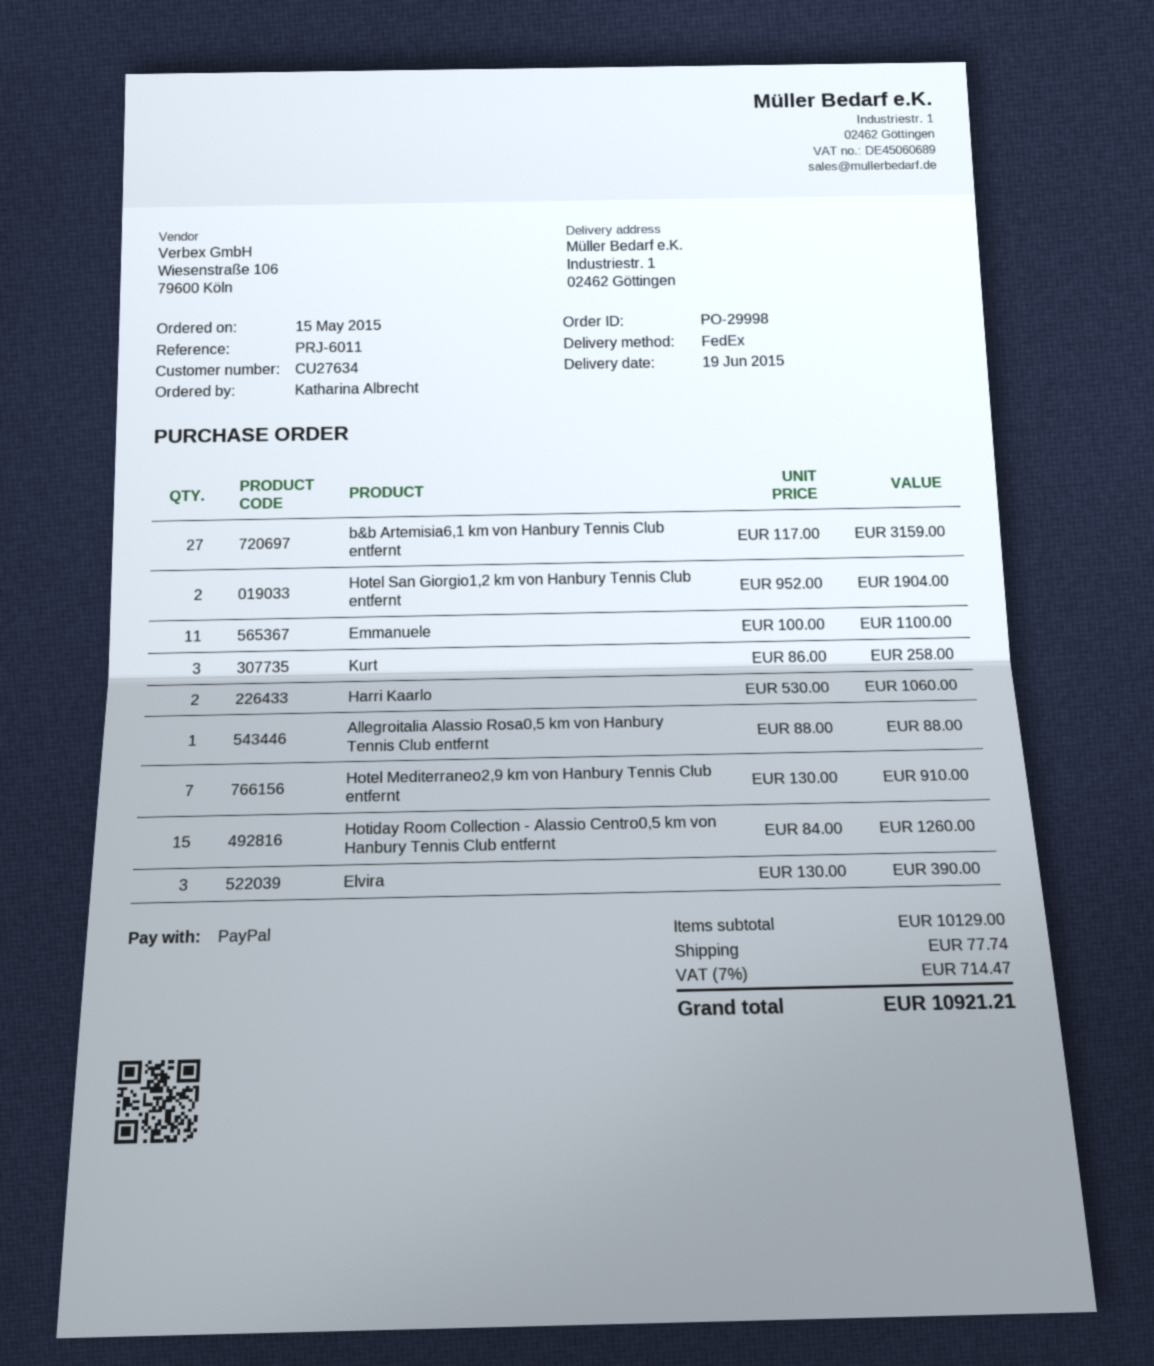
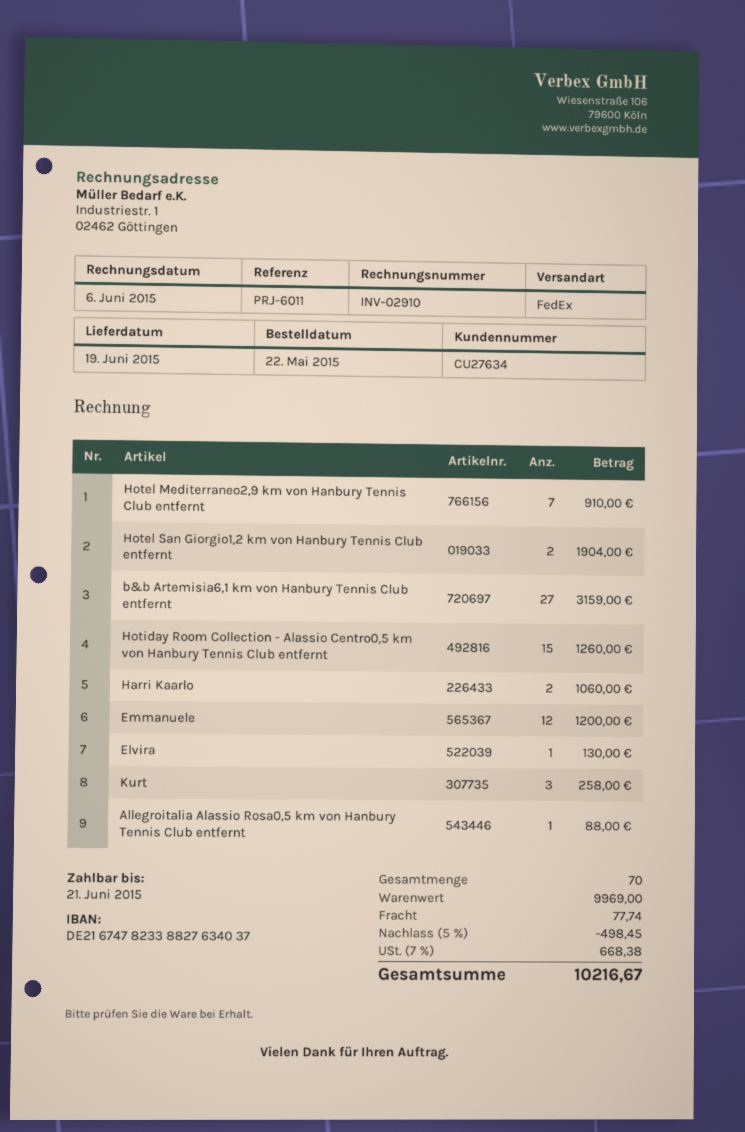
order date: 2015-05-15 -> 2015-05-22
Emmanuele: 11 for 1100.00 -> 12 for 1200.00
Elvira: 3 for 390.00 -> 1 for 130.00
subtotal: 10129.00 -> 9969.00
discount: none -> 5% = 498.45
tax: 7% = 714.47 -> 7% = 668.38
total: 10921.21 -> 10216.67

